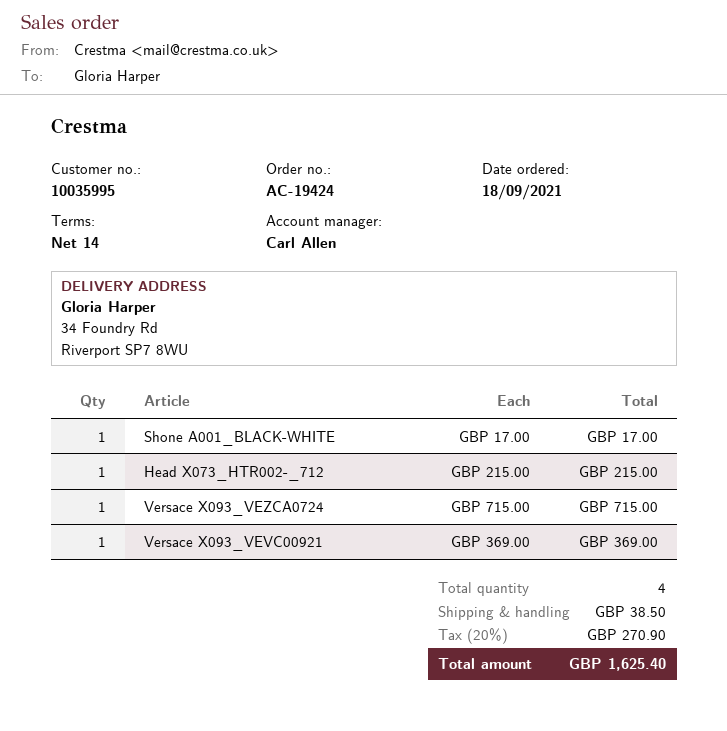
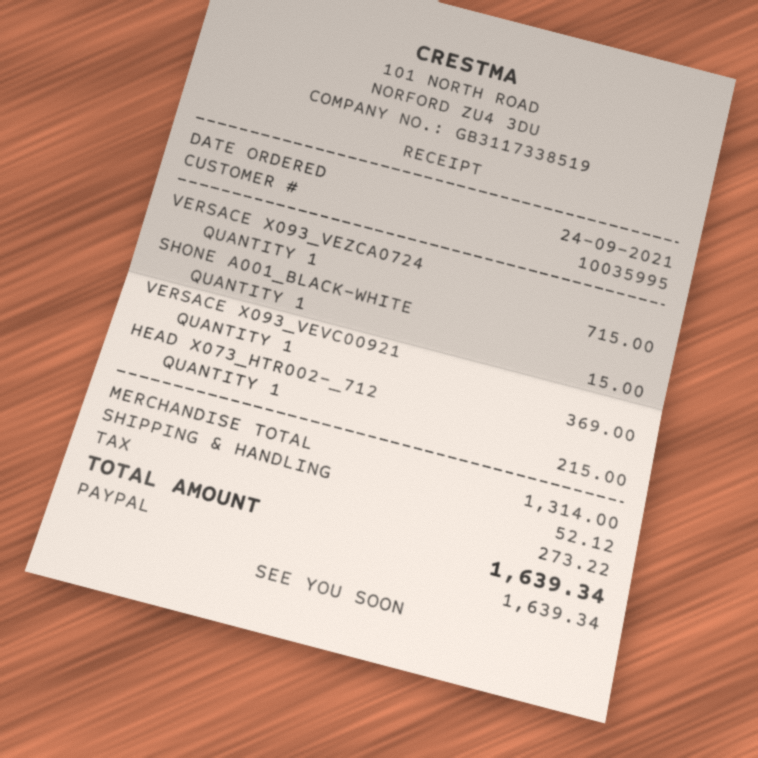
order date: 2021-09-18 -> 2021-09-24
Shone A001_BLACK-WHITE: 1 for 17.00 -> 1 for 15.00
shipping: 38.50 -> 52.12
tax: 270.90 -> 273.22
total: 1625.40 -> 1639.34

